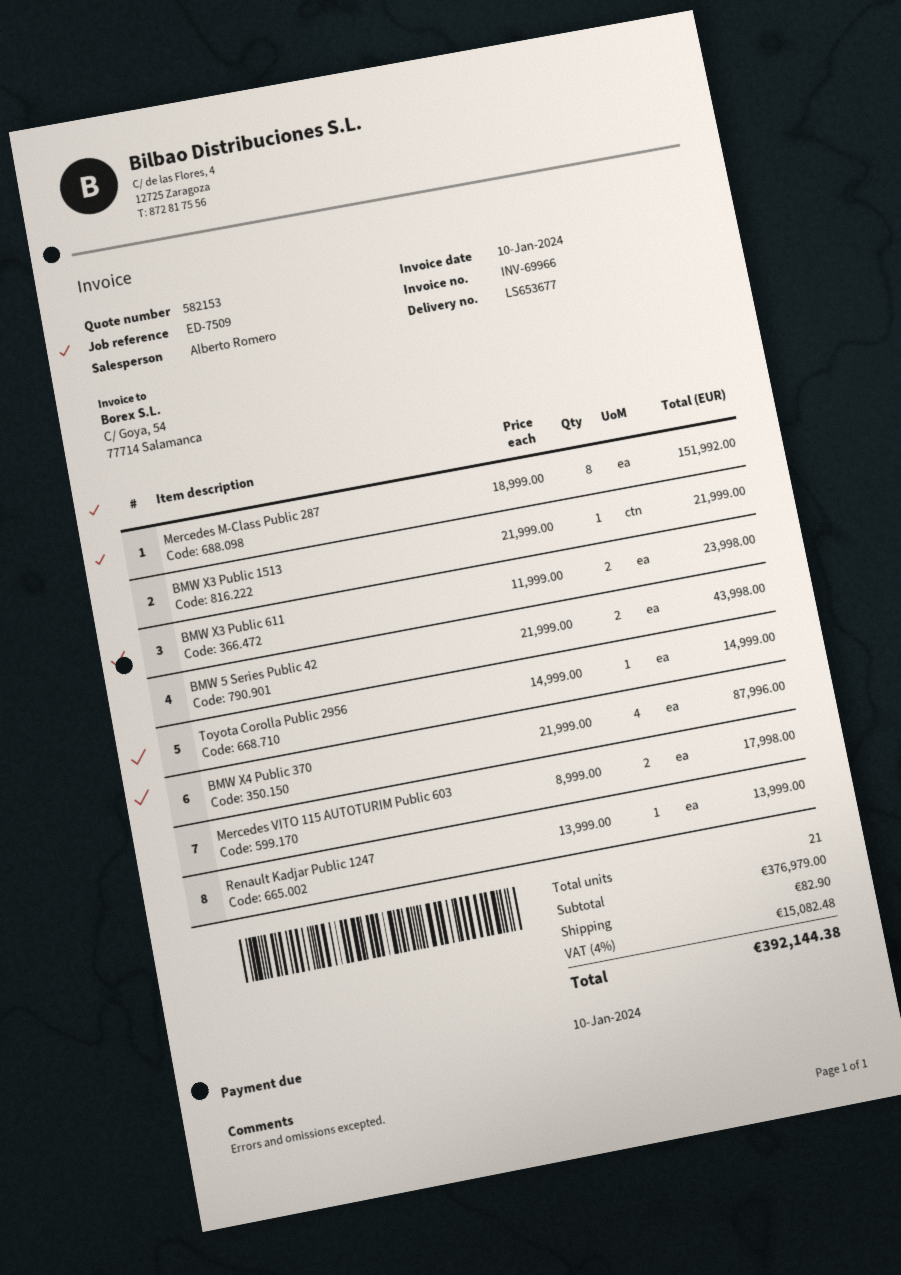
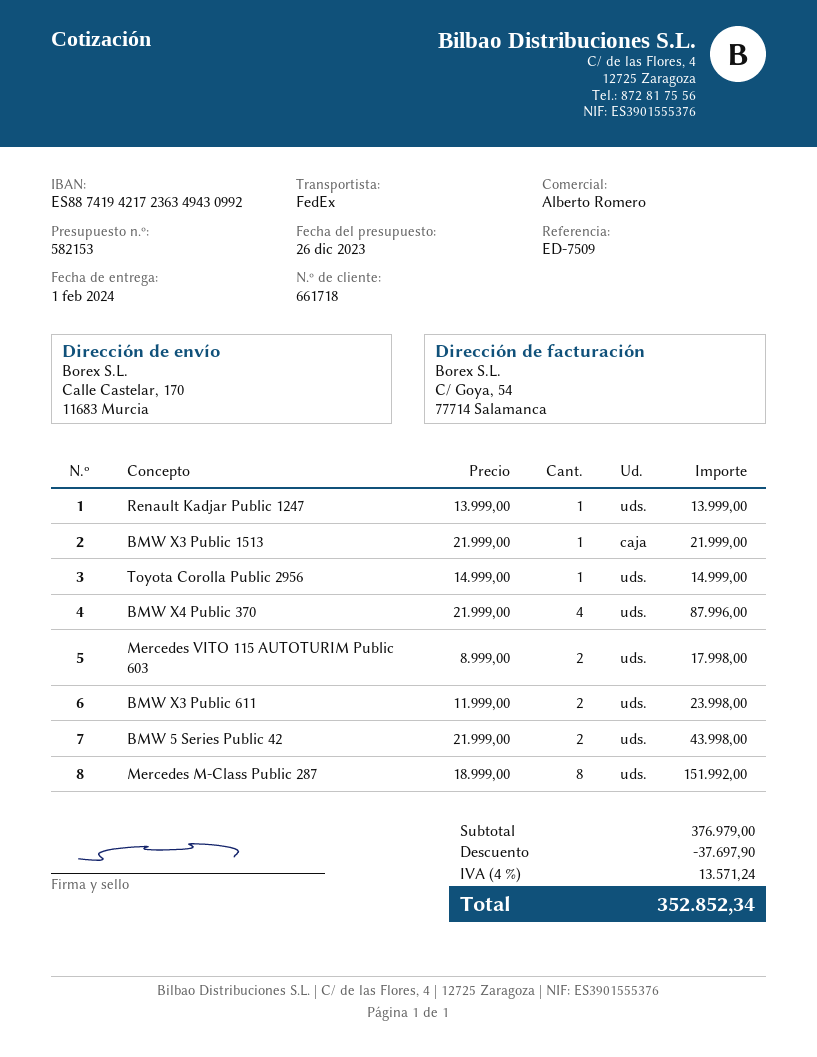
discount: none -> 37697.90
shipping: 82.90 -> none
tax: 4% = 15082.48 -> 4% = 13571.24
total: 392144.38 -> 352852.34

